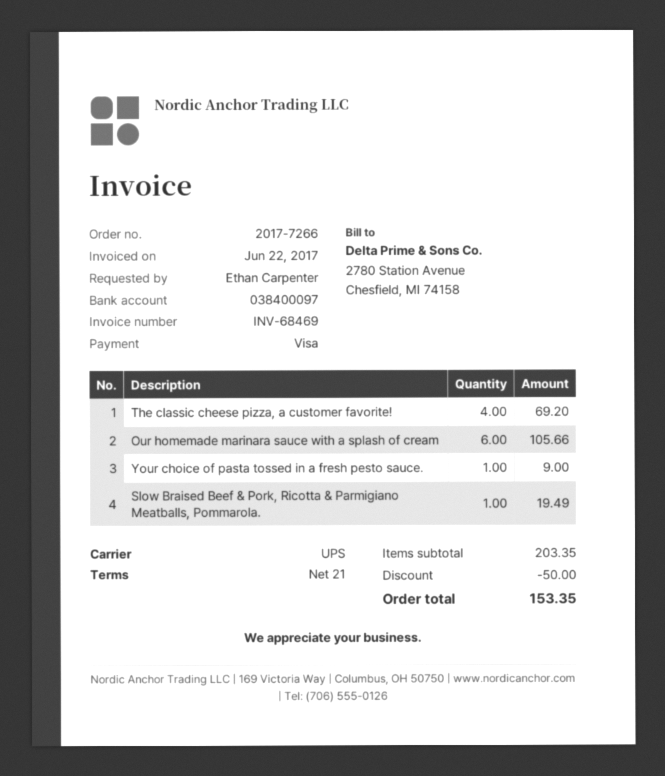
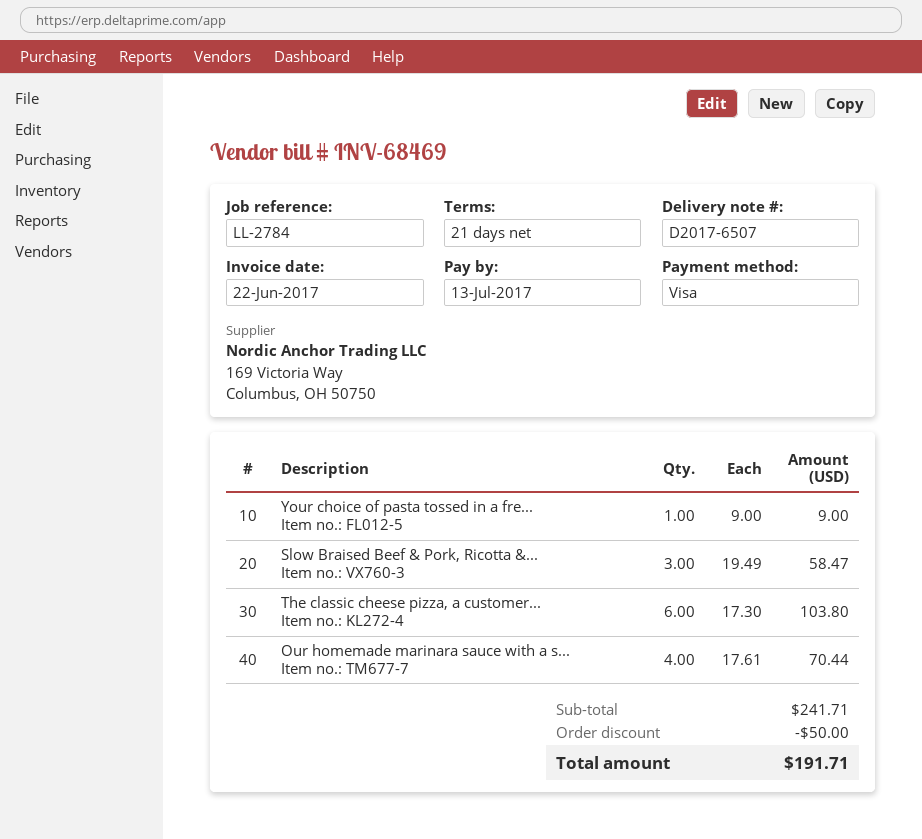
The classic cheese pizza, a customer favorite!: 4 for 69.20 -> 6 for 103.80
Our homemade marinara sauce with a splash of cream: 6 for 105.66 -> 4 for 70.44
Slow Braised Beef & Pork, Ricotta & Parmigiano Meatballs, Pommarola.: 1 for 19.49 -> 3 for 58.47
subtotal: 203.35 -> 241.71
total: 153.35 -> 191.71

